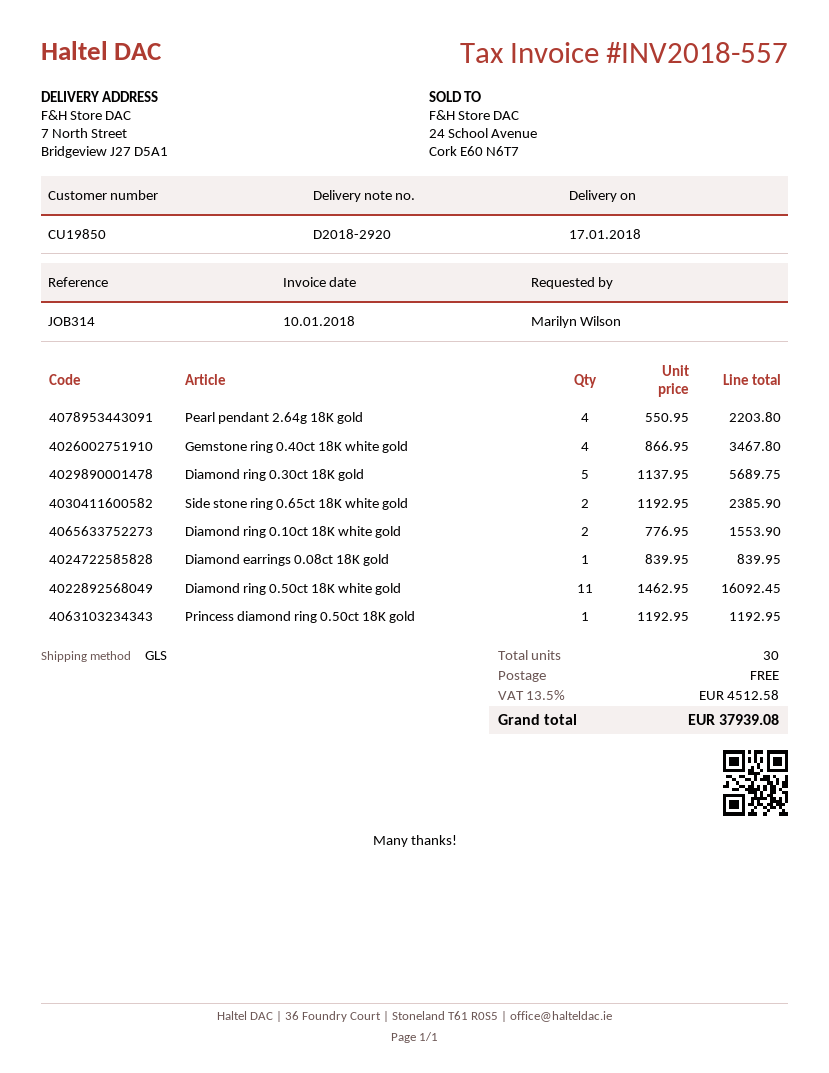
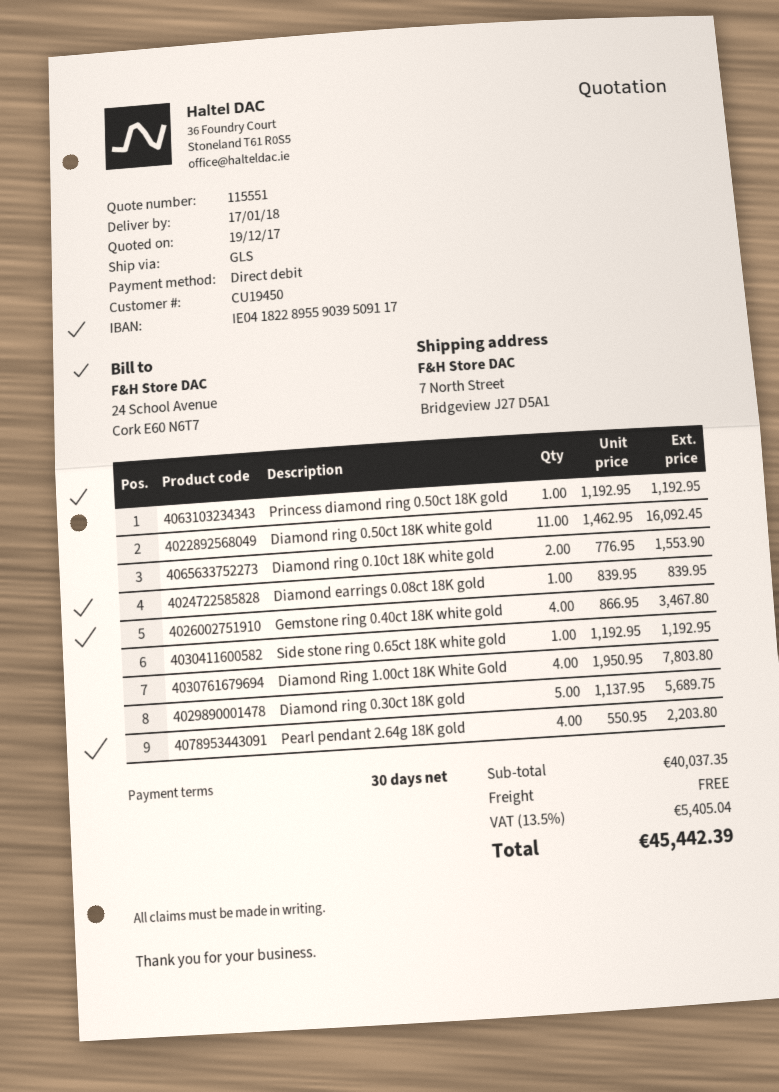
customer number: CU19850 -> CU19450
Side stone ring 0.65ct 18K white gold: 2 x 1192.95 = 2385.90 -> 1 x 1192.95 = 1192.95
Diamond Ring 1.00ct 18K White Gold: none -> 4 x 1950.95 = 7803.80
tax: 13.5% = 4512.58 -> 13.5% = 5405.04
total: 37939.08 -> 45442.39

